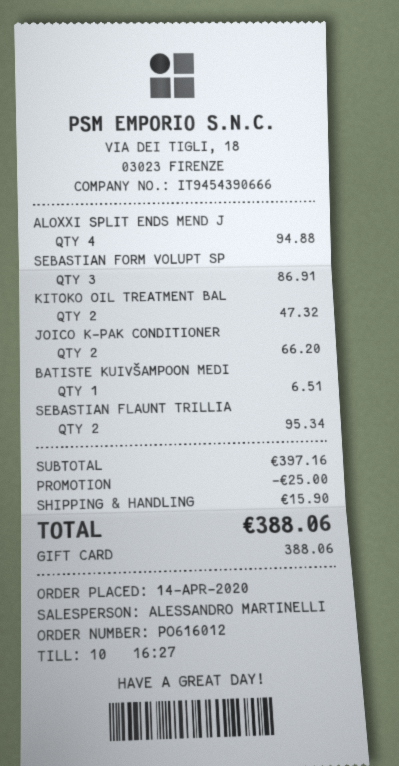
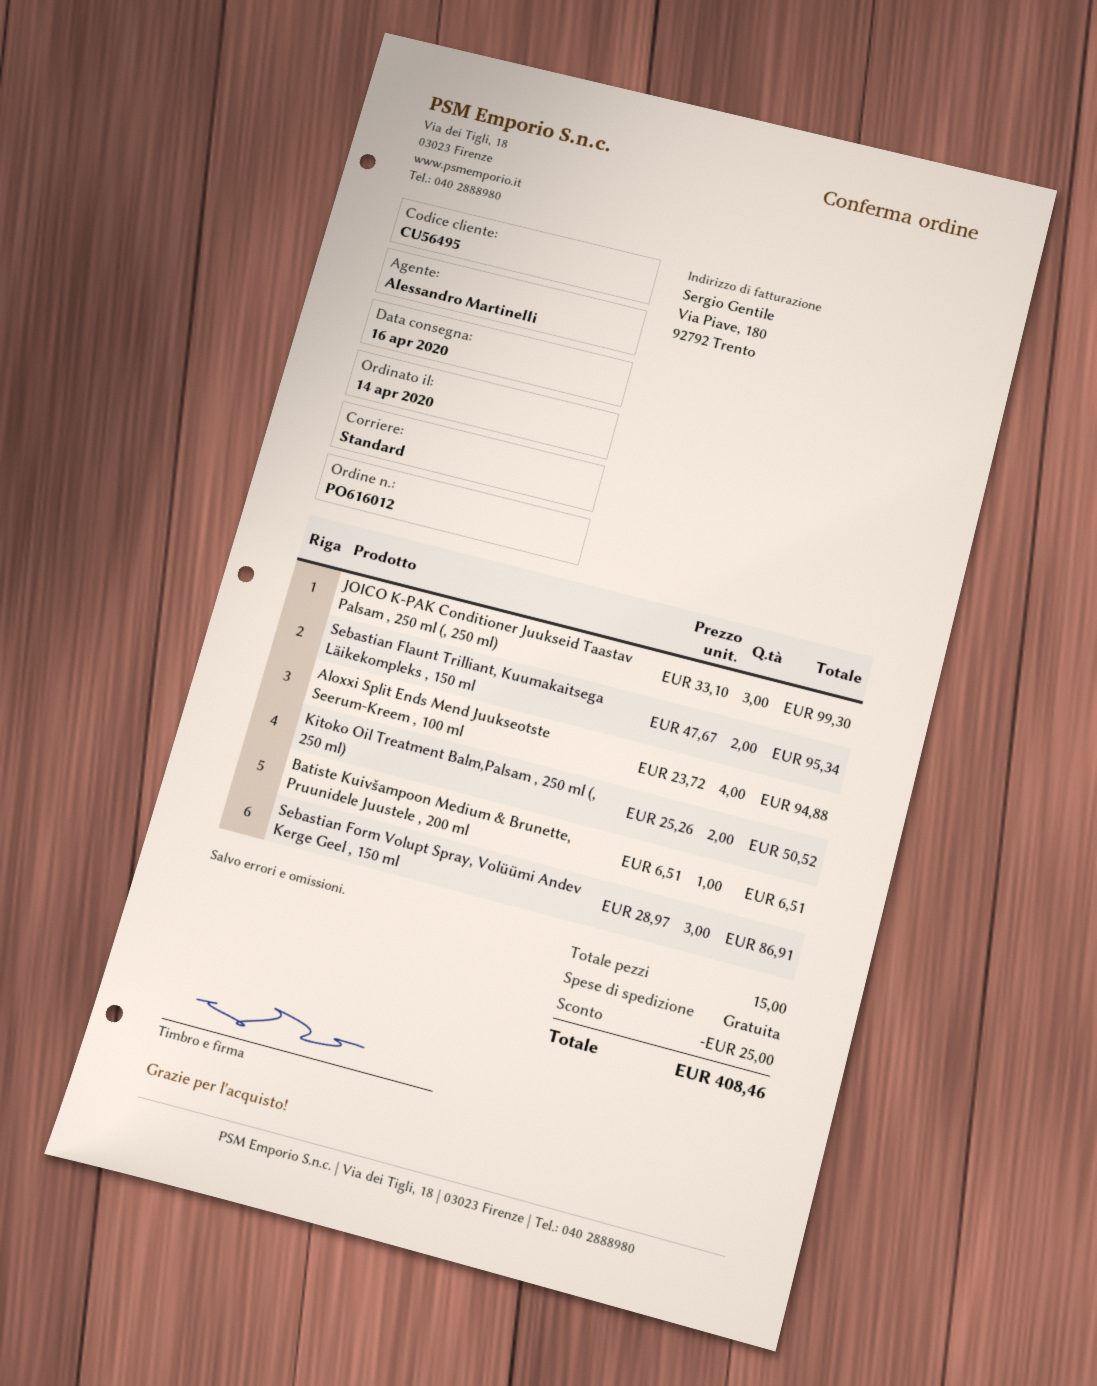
KITOKO OIL TREATMENT BAL: 2 for 47.32 -> 2 for 50.52
JOICO K-PAK CONDITIONER: 2 for 66.20 -> 3 for 99.30
shipping: 15.90 -> 0.00
total: 388.06 -> 408.46

